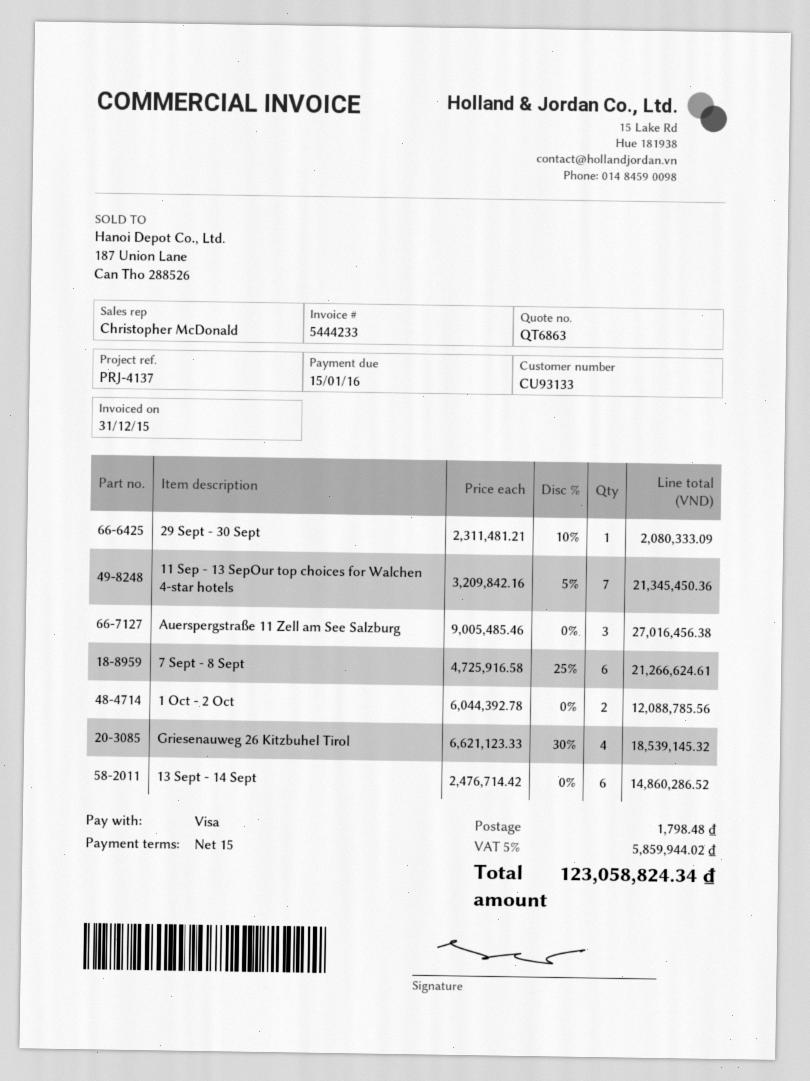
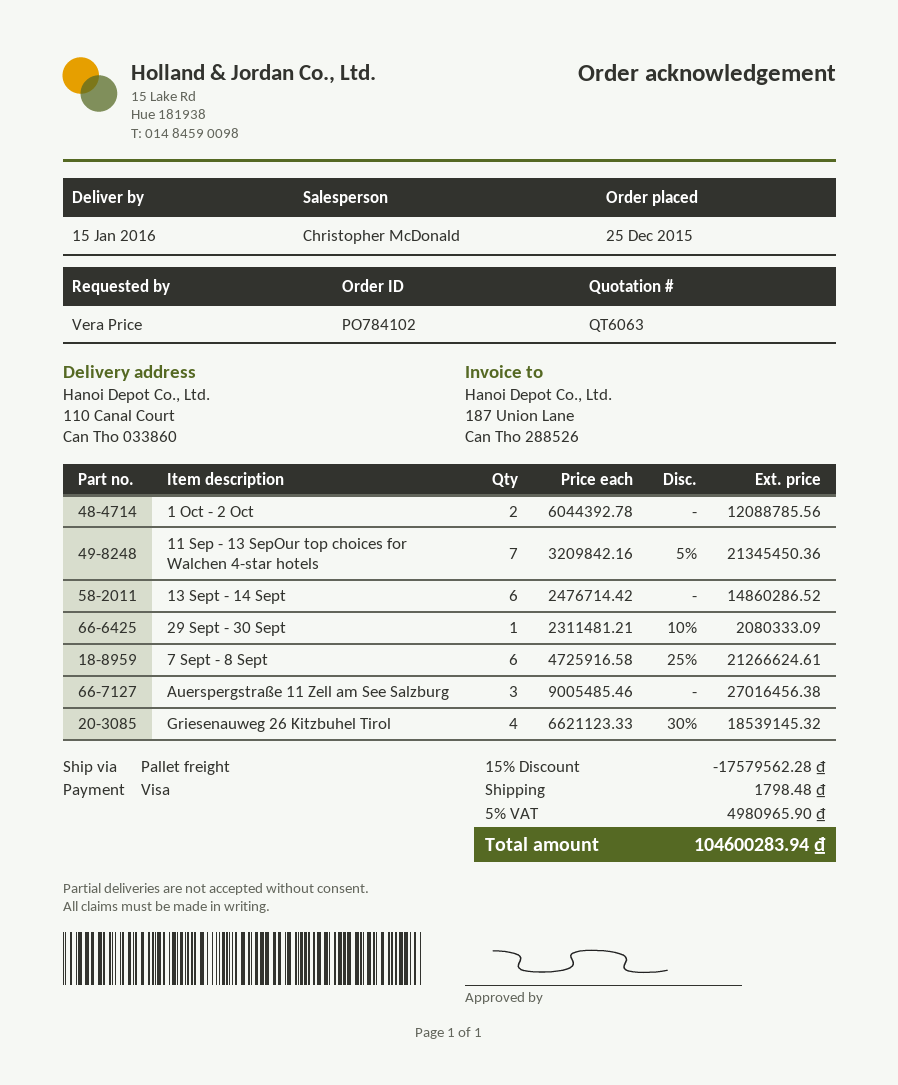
quote number: QT6863 -> QT6063
discount: none -> 15% = 17579562.28
tax: 5% = 5859944.02 -> 5% = 4980965.90
total: 123058824.34 -> 104600283.94

